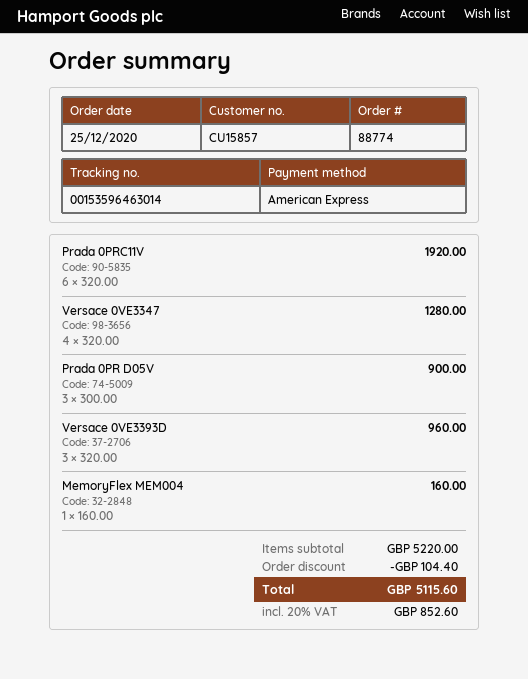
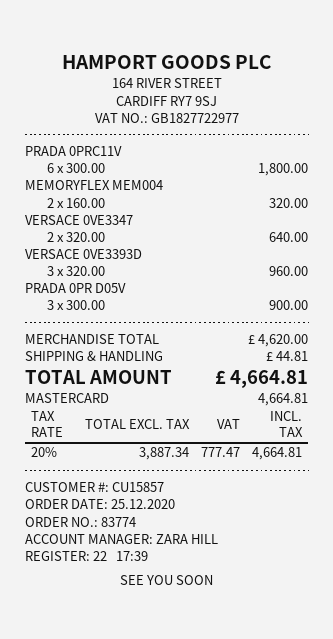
order number: 88774 -> 83774
payment method: American Express -> Mastercard
Prada 0PRC11V: 6 x 320.00 = 1920.00 -> 6 x 300.00 = 1800.00
Versace 0VE3347: 4 x 320.00 = 1280.00 -> 2 x 320.00 = 640.00
MemoryFlex MEM004: 1 x 160.00 = 160.00 -> 2 x 160.00 = 320.00
subtotal: 5220.00 -> 4620.00
discount: 104.40 -> none
shipping: none -> 44.81
tax: 20% = 852.60 -> 20% = 777.47
total: 5115.60 -> 4664.81

